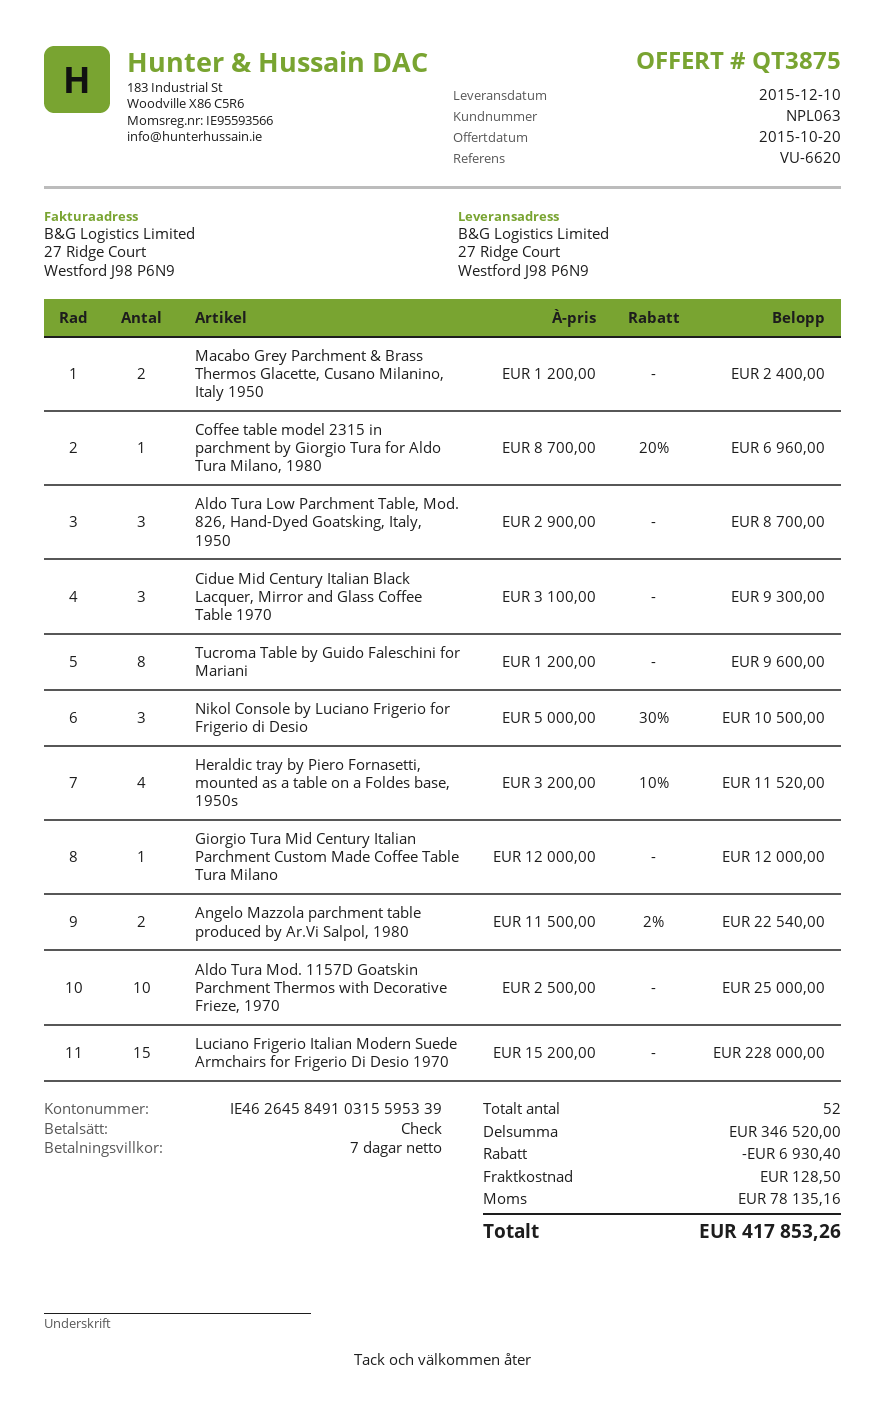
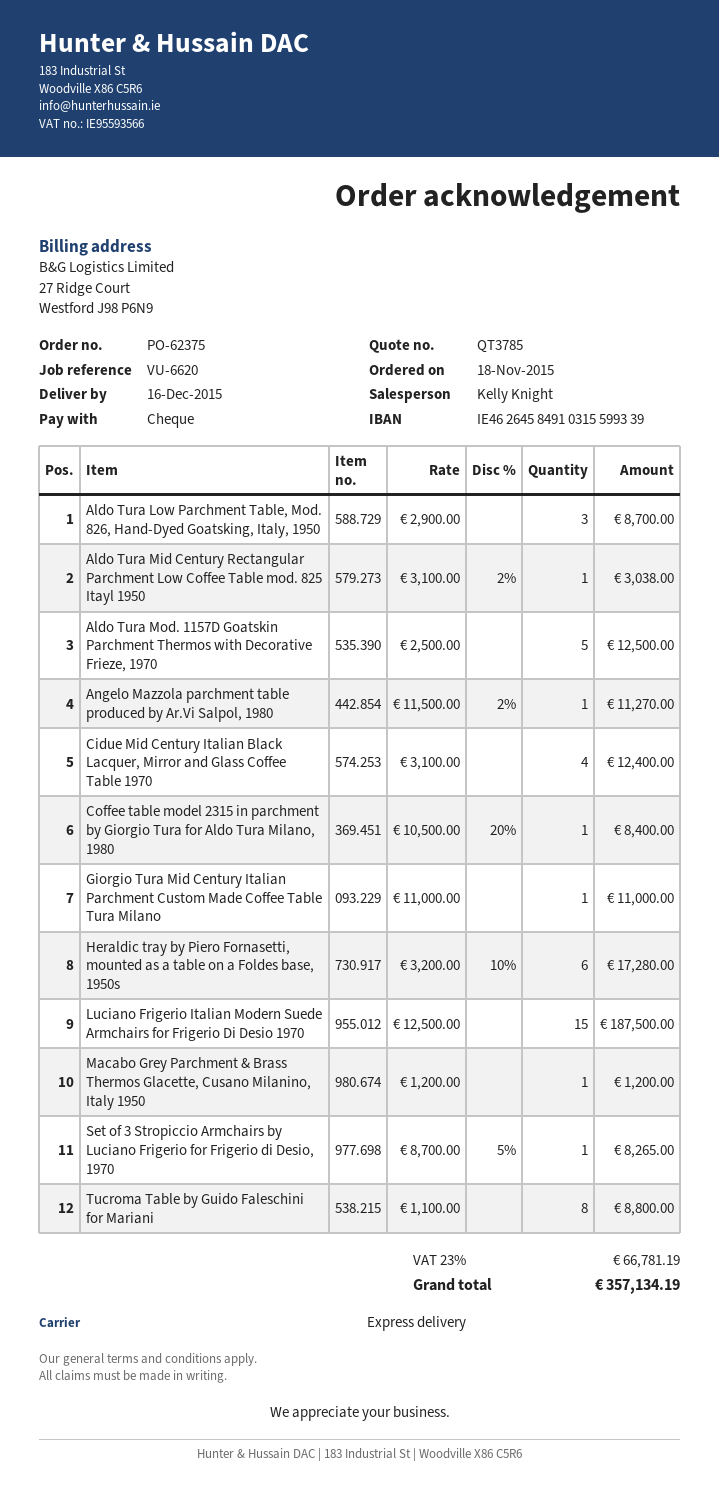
quote number: QT3875 -> QT3785
delivery date: 2015-12-10 -> 2015-12-16
bank account: IE46264584910315595339 -> IE46264584910315599339
Macabo Grey Parchment & Brass Thermos Glacette, Cusano Milanino, Italy 1950: 2 x 1200.00 = 2400.00 -> 1 x 1200.00 = 1200.00
Coffee table model 2315 in parchment by Giorgio Tura for Aldo Tura Milano, 1980: 1 x 8700.00 - 20% = 6960.00 -> 1 x 10500.00 - 20% = 8400.00
Cidue Mid Century Italian Black Lacquer, Mirror and Glass Coffee Table 1970: 3 x 3100.00 = 9300.00 -> 4 x 3100.00 = 12400.00
Tucroma Table by Guido Faleschini for Mariani: 8 x 1200.00 = 9600.00 -> 8 x 1100.00 = 8800.00
Nikol Console by Luciano Frigerio for Frigerio di Desio: 3 x 5000.00 - 30% = 10500.00 -> none
Heraldic tray by Piero Fornasetti, mounted as a table on a Foldes base, 1950s: 4 x 3200.00 - 10% = 11520.00 -> 6 x 3200.00 - 10% = 17280.00
Giorgio Tura Mid Century Italian Parchment Custom Made Coffee Table Tura Milano: 1 x 12000.00 = 12000.00 -> 1 x 11000.00 = 11000.00
Angelo Mazzola parchment table produced by Ar.Vi Salpol, 1980: 2 x 11500.00 - 2% = 22540.00 -> 1 x 11500.00 - 2% = 11270.00
Aldo Tura Mod. 1157D Goatskin Parchment Thermos with Decorative Frieze, 1970: 10 x 2500.00 = 25000.00 -> 5 x 2500.00 = 12500.00
Luciano Frigerio Italian Modern Suede Armchairs for Frigerio Di Desio 1970: 15 x 15200.00 = 228000.00 -> 15 x 12500.00 = 187500.00
Aldo Tura Mid Century Rectangular Parchment Low Coffee Table mod. 825 Itayl 1950: none -> 1 x 3100.00 - 2% = 3038.00
Set of 3 Stropiccio Armchairs by Luciano Frigerio for Frigerio di Desio, 1970: none -> 1 x 8700.00 - 5% = 8265.00
discount: 6930.40 -> none
shipping: 128.50 -> none
tax: 78135.16 -> 66781.19
total: 417853.26 -> 357134.19

